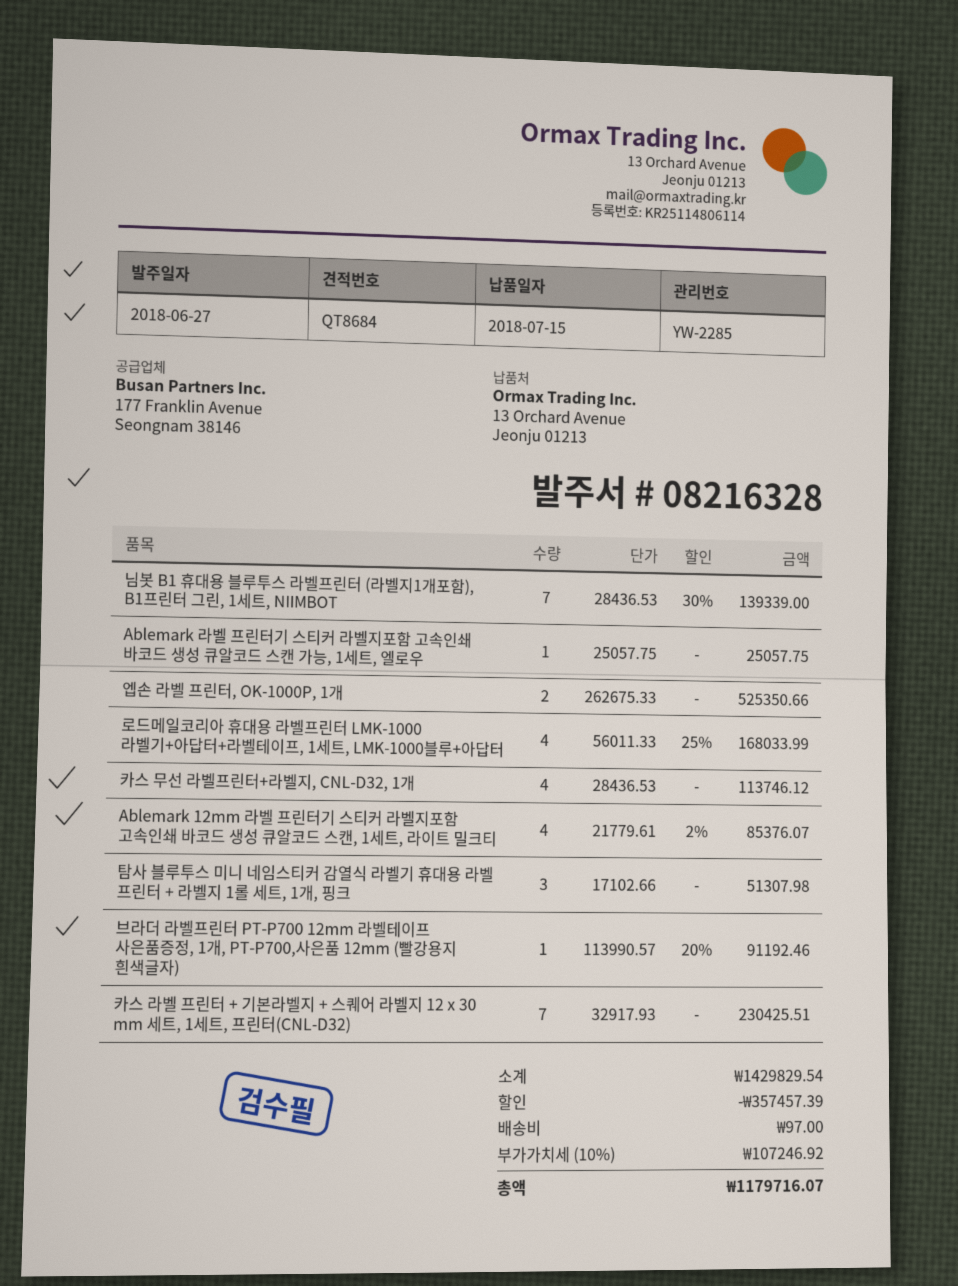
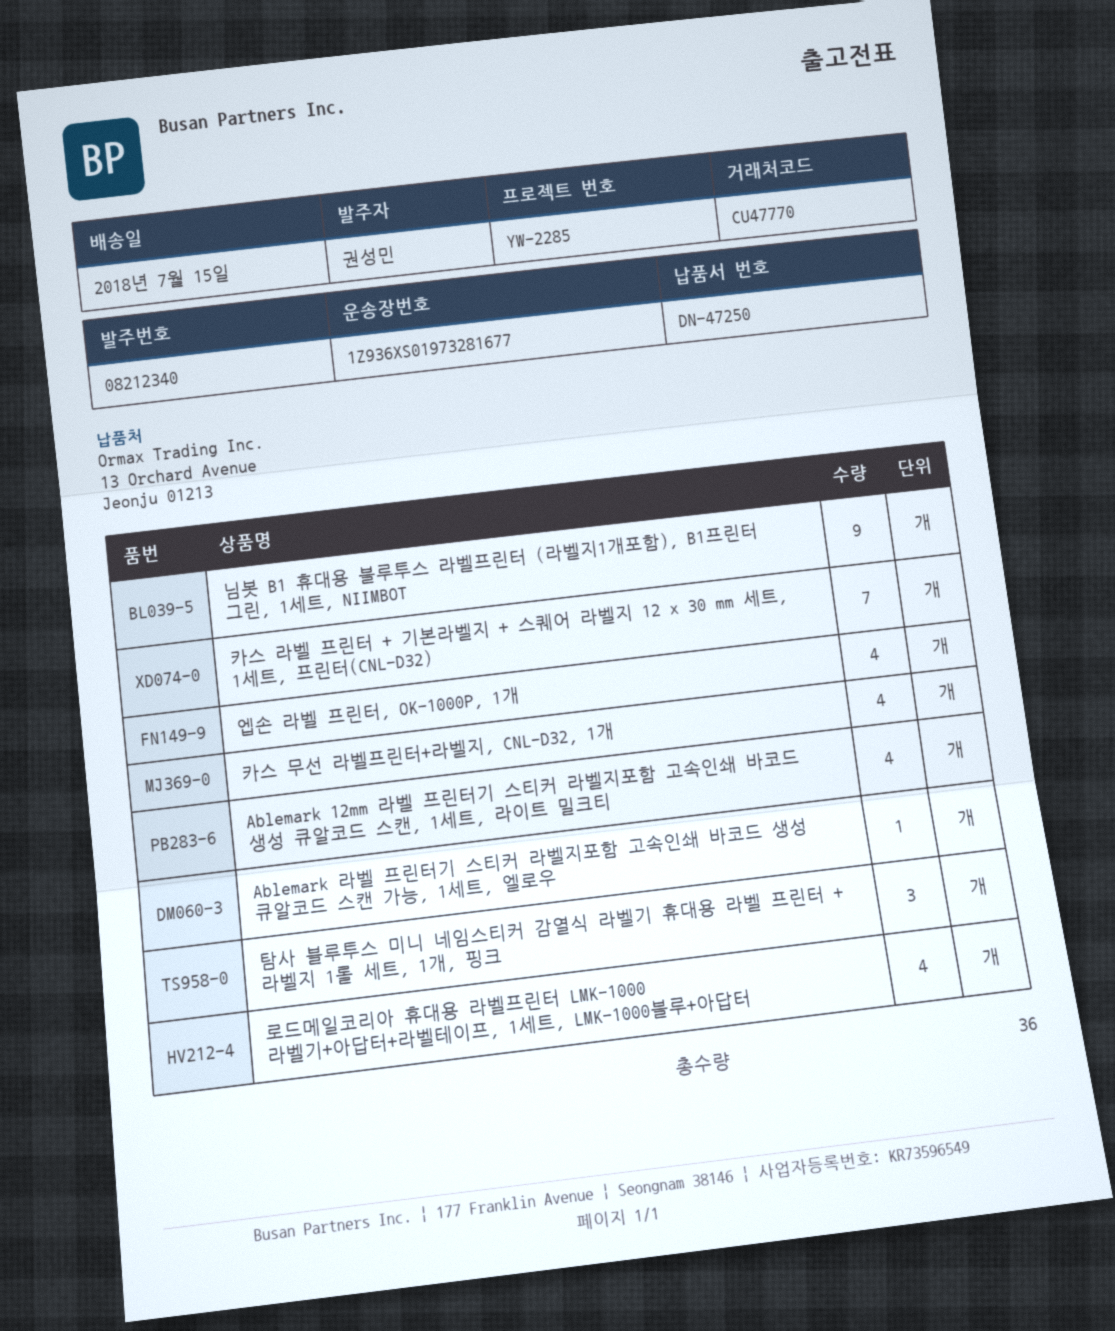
order number: 08216328 -> 08212340
님봇 B1 휴대용 블루투스 라벨프린터 (라벨지1개포함), B1프린터 그린, 1세트, NIIMBOT: 7 -> 9
엡손 라벨 프린터, OK-1000P, 1개: 2 -> 4
브라더 라벨프린터 PT-P700 12mm 라벨테이프 사은품증정, 1개, PT-P700,사은품 12mm (빨강용지 흰색글자): 1 -> none

